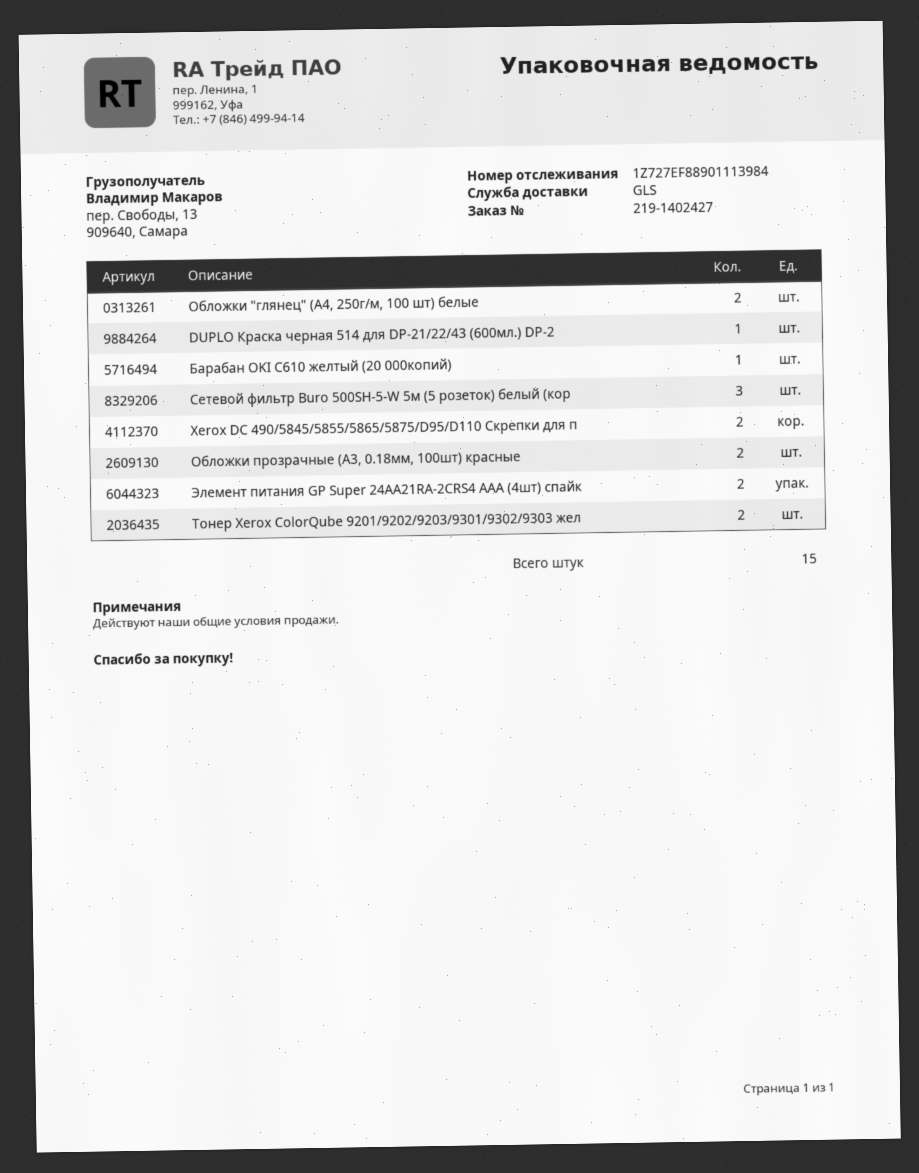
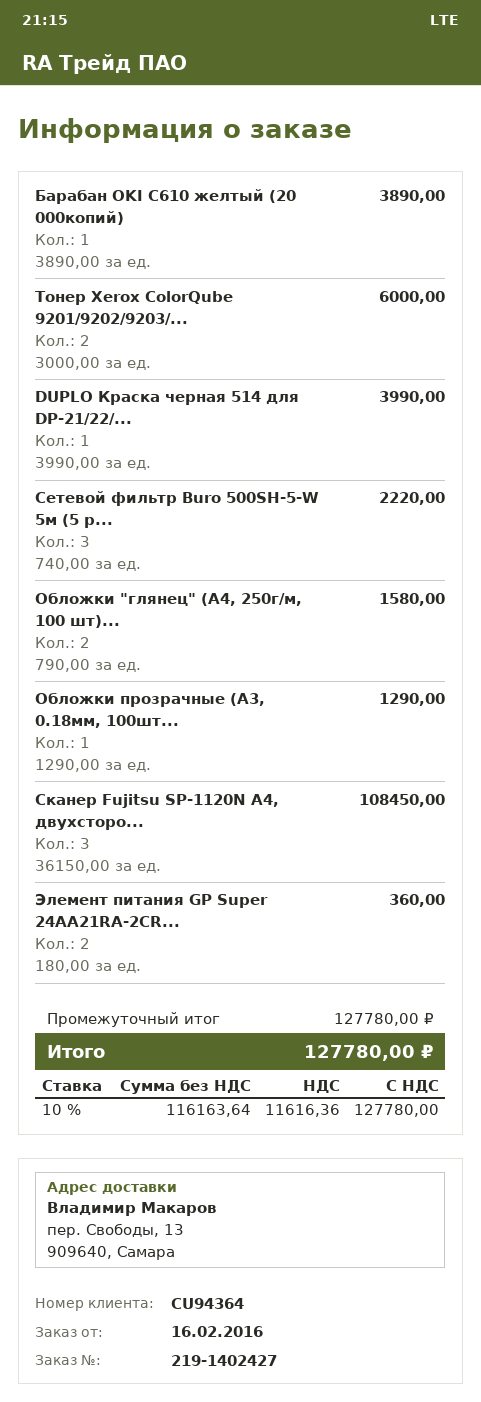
Xerox DC 490/5845/5855/5865/5875/D95/D110 Скрепки для п: 2 -> none
Обложки прозрачные (A3, 0.18мм, 100шт) красные: 2 -> 1
Сканер Fujitsu SP-1120N А4, двухсторо...: none -> 3

